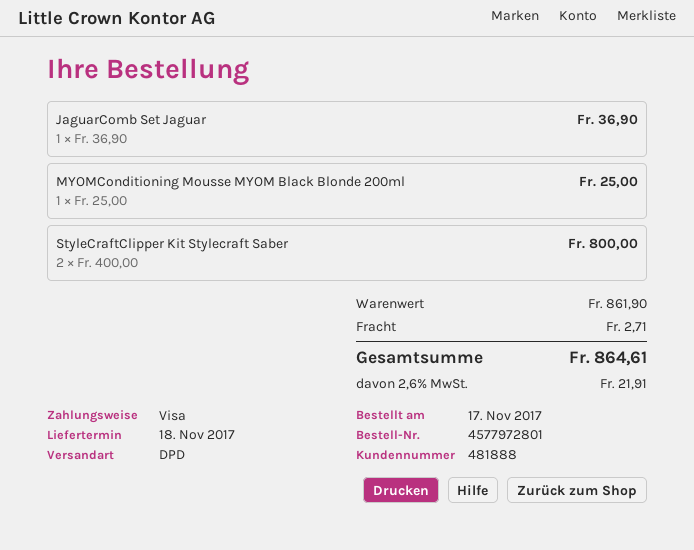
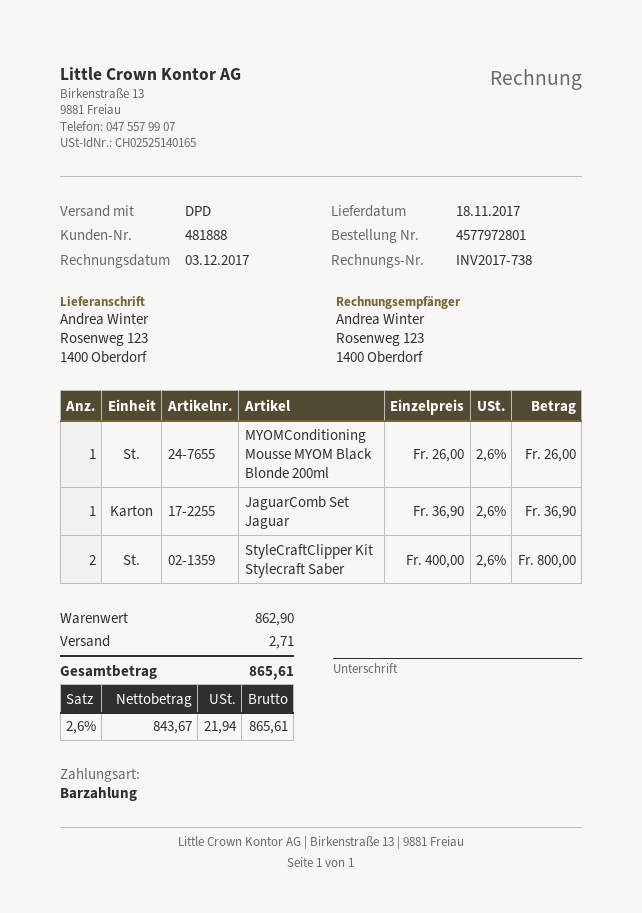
payment method: Visa -> cash
MYOMConditioning Mousse MYOM Black Blonde 200ml: 1 x 25.00 = 25.00 -> 1 x 26.00 = 26.00
subtotal: 861.90 -> 862.90
tax: 2.6% = 21.91 -> 2.6% = 21.94
total: 864.61 -> 865.61

